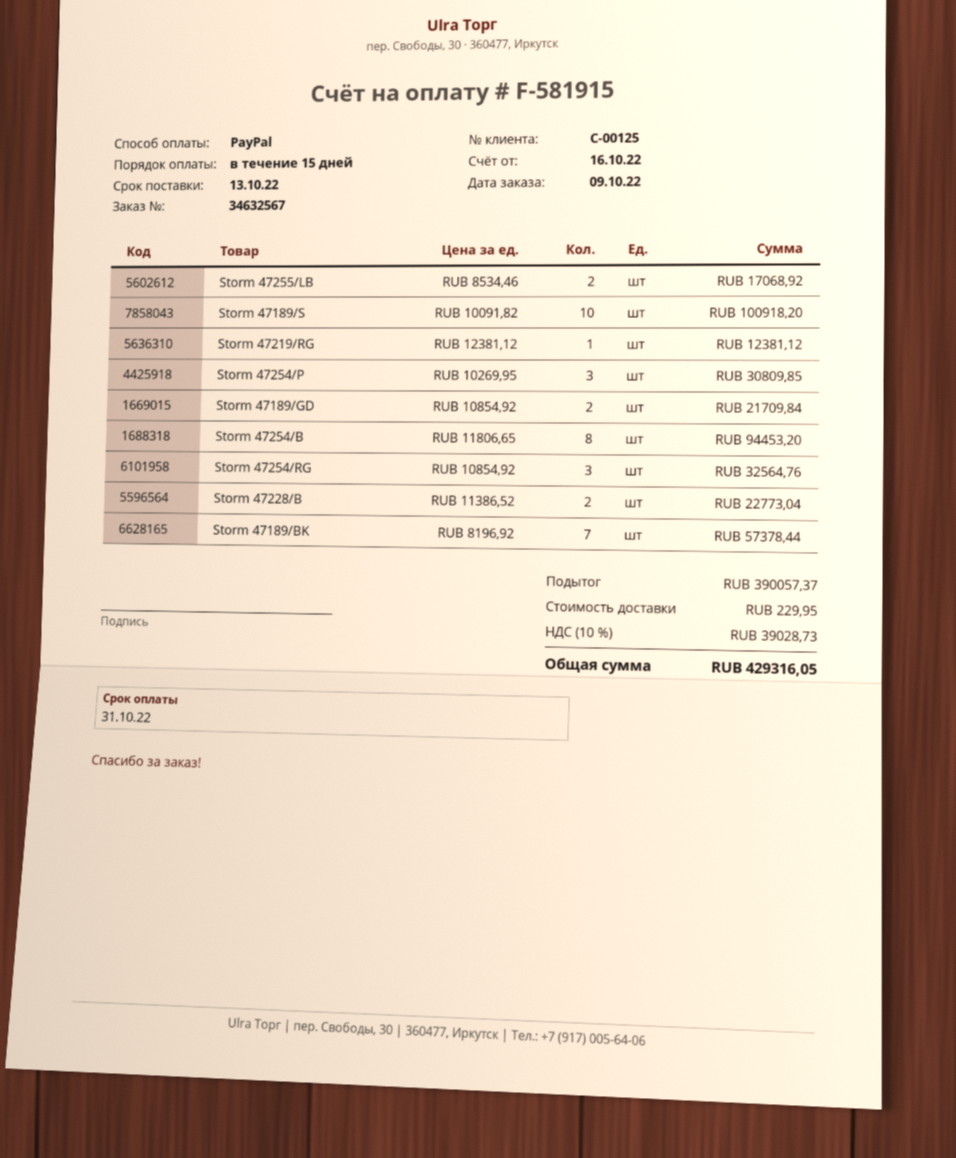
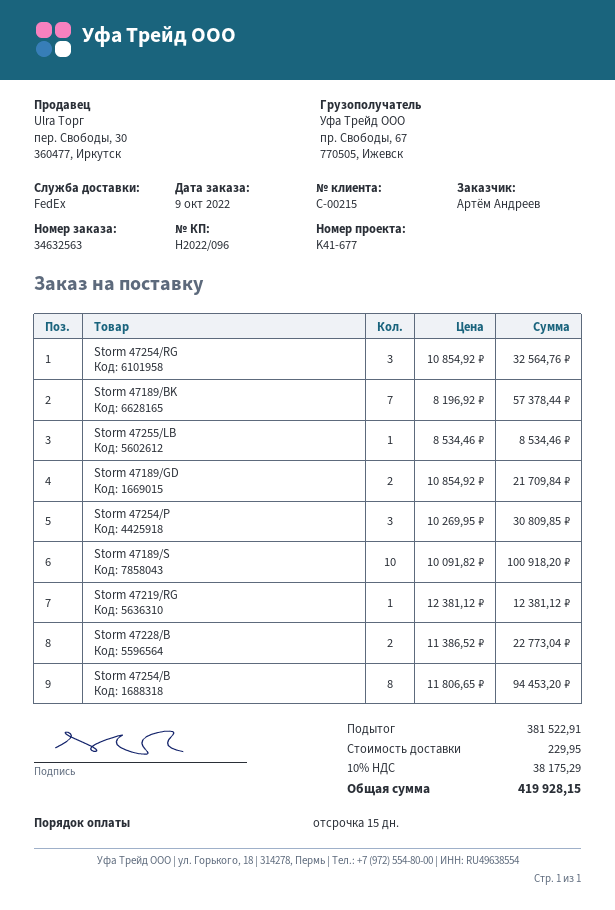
order number: 34632567 -> 34632563
customer number: C-00125 -> C-00215
Storm 47255/LB: 2 x 8534.46 = 17068.92 -> 1 x 8534.46 = 8534.46
subtotal: 390057.37 -> 381522.91
tax: 10% = 39028.73 -> 10% = 38175.29
total: 429316.05 -> 419928.15

